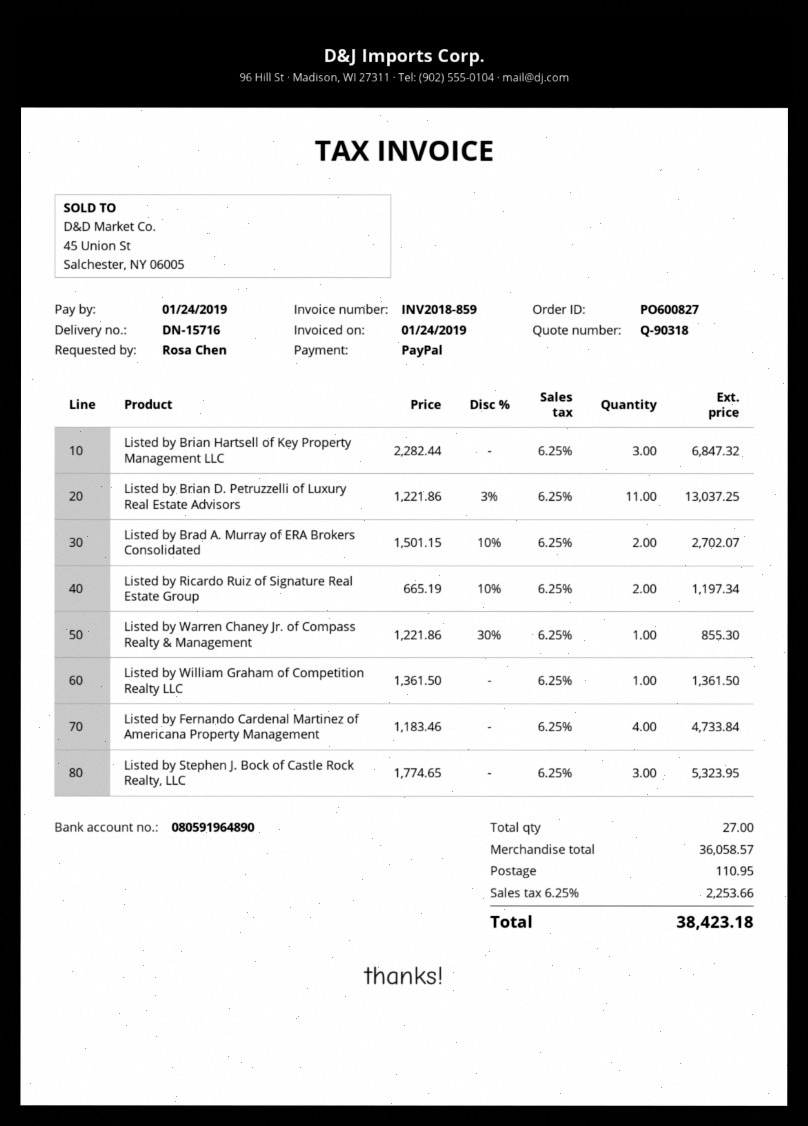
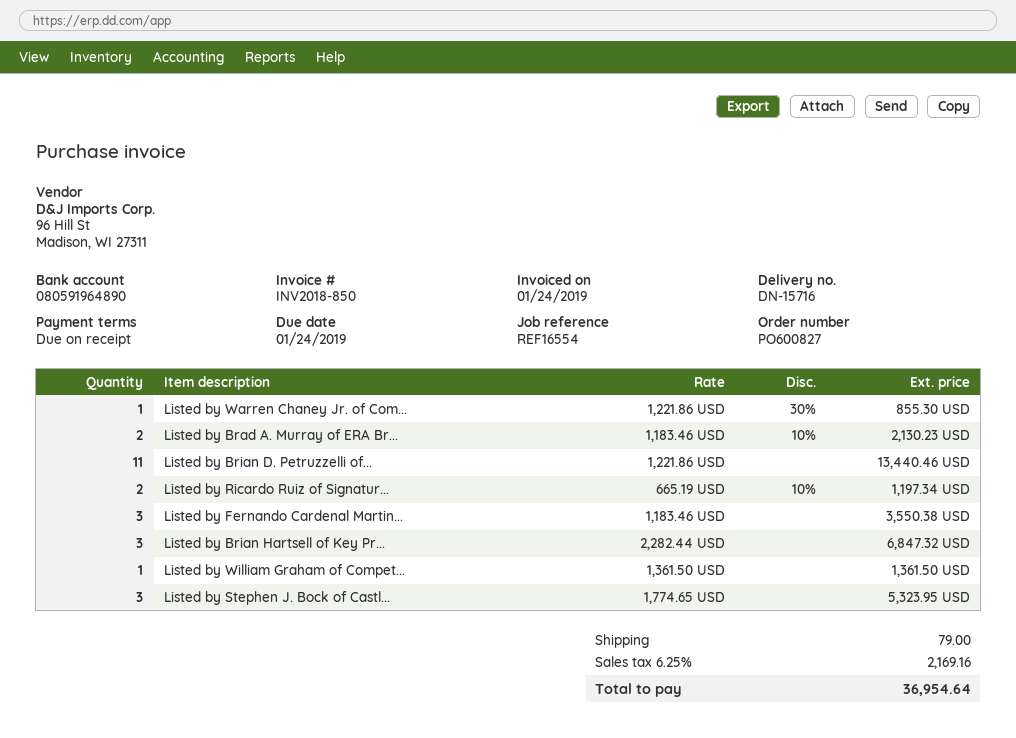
invoice number: INV2018-859 -> INV2018-850
Listed by Brian D. Petruzzelli of Luxury Real Estate Advisors: 11 x 1221.86 - 3% = 13037.25 -> 11 x 1221.86 = 13440.46
Listed by Brad A. Murray of ERA Brokers Consolidated: 2 x 1501.15 - 10% = 2702.07 -> 2 x 1183.46 - 10% = 2130.23
Listed by Fernando Cardenal Martinez of Americana Property Management: 4 x 1183.46 = 4733.84 -> 3 x 1183.46 = 3550.38
shipping: 110.95 -> 79.00
tax: 6.25% = 2253.66 -> 6.25% = 2169.16
total: 38423.18 -> 36954.64

